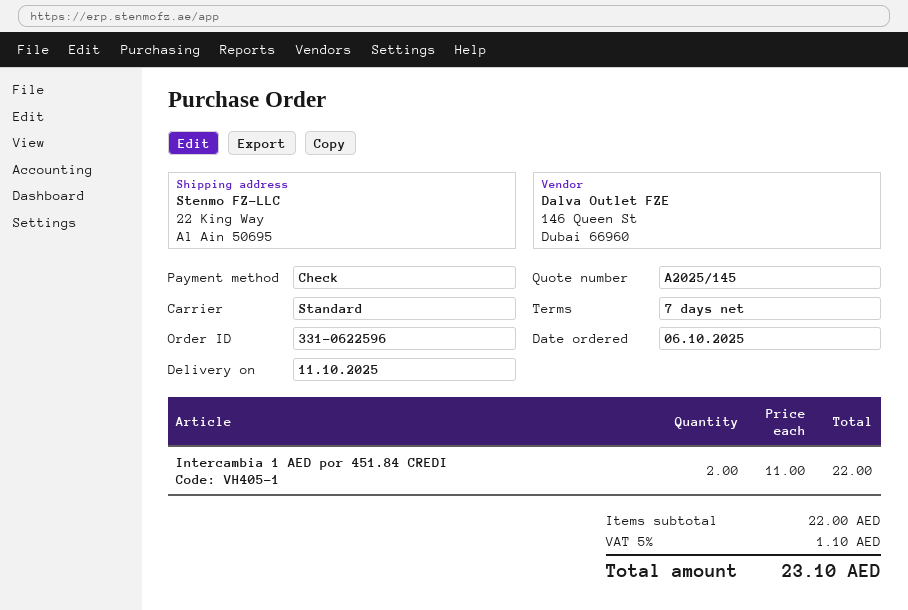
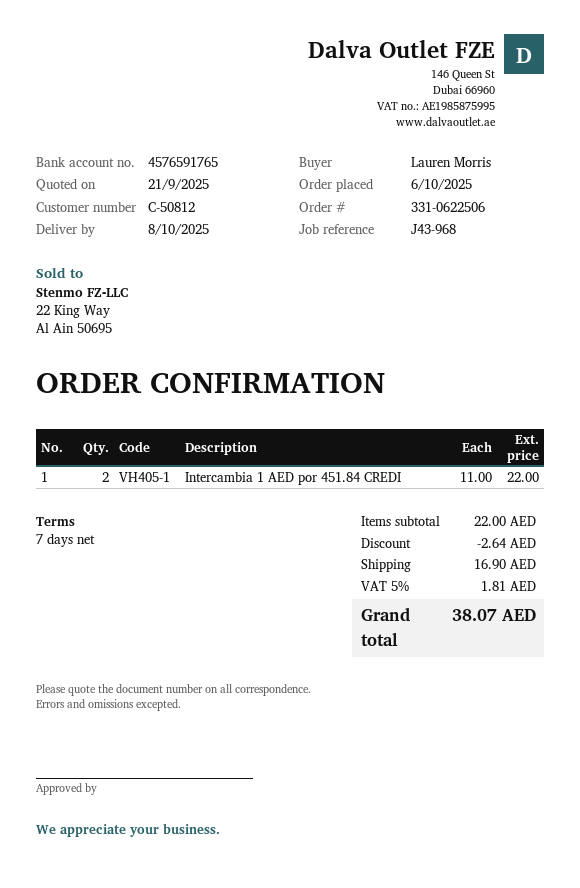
order number: 331-0622596 -> 331-0622506
delivery date: 2025-10-11 -> 2025-10-08
discount: none -> 2.64
shipping: none -> 16.90
tax: 5% = 1.10 -> 5% = 1.81
total: 23.10 -> 38.07

